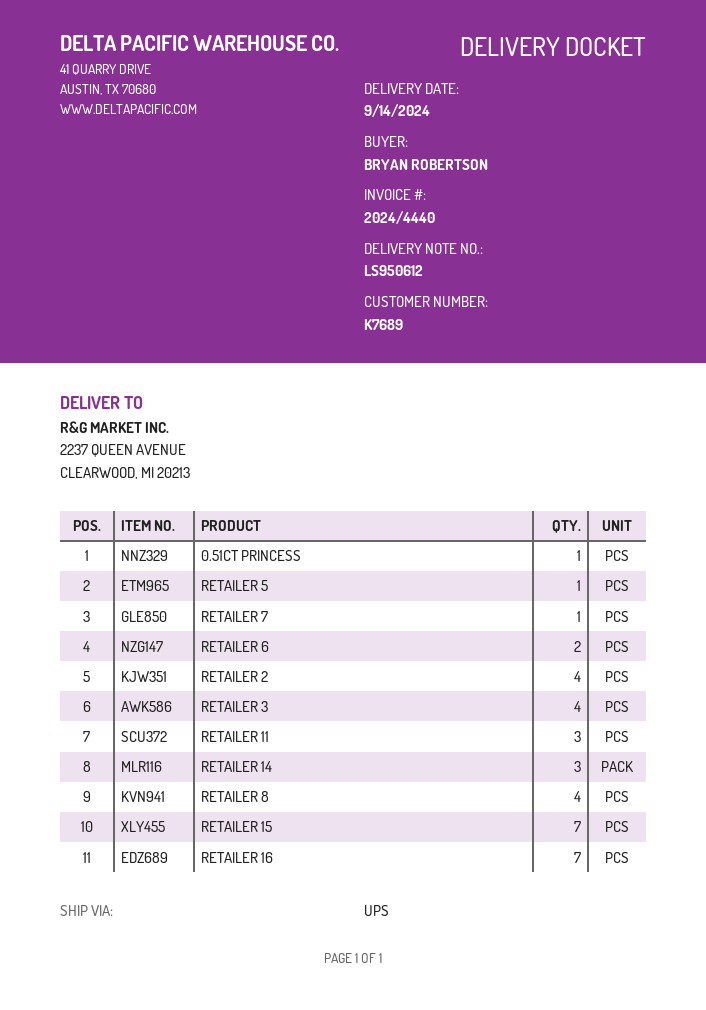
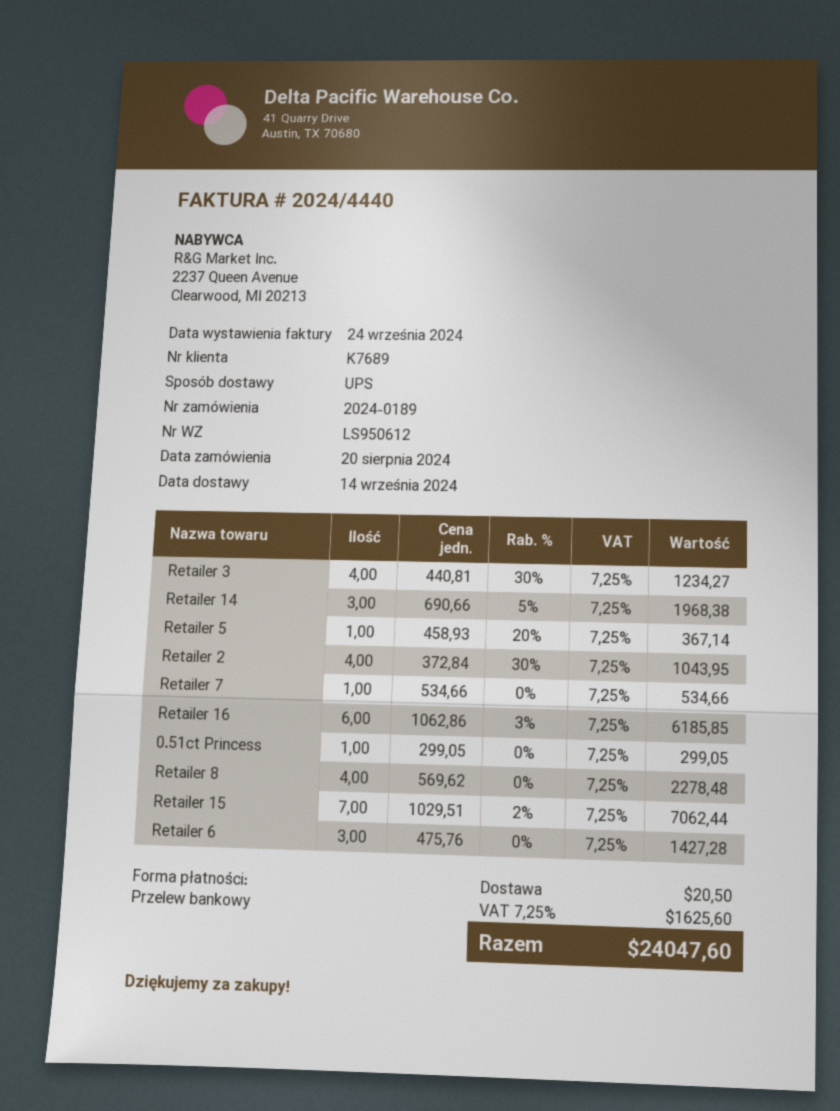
RETAILER 6: 2 -> 3
RETAILER 11: 3 -> none
RETAILER 16: 7 -> 6

